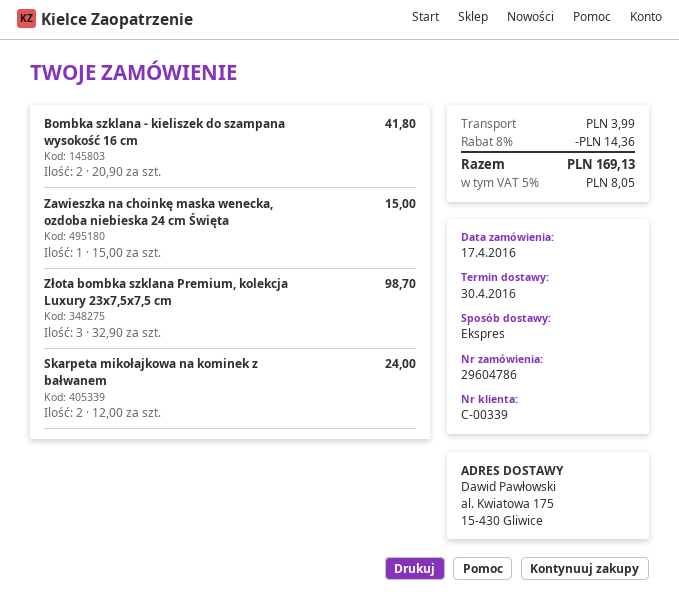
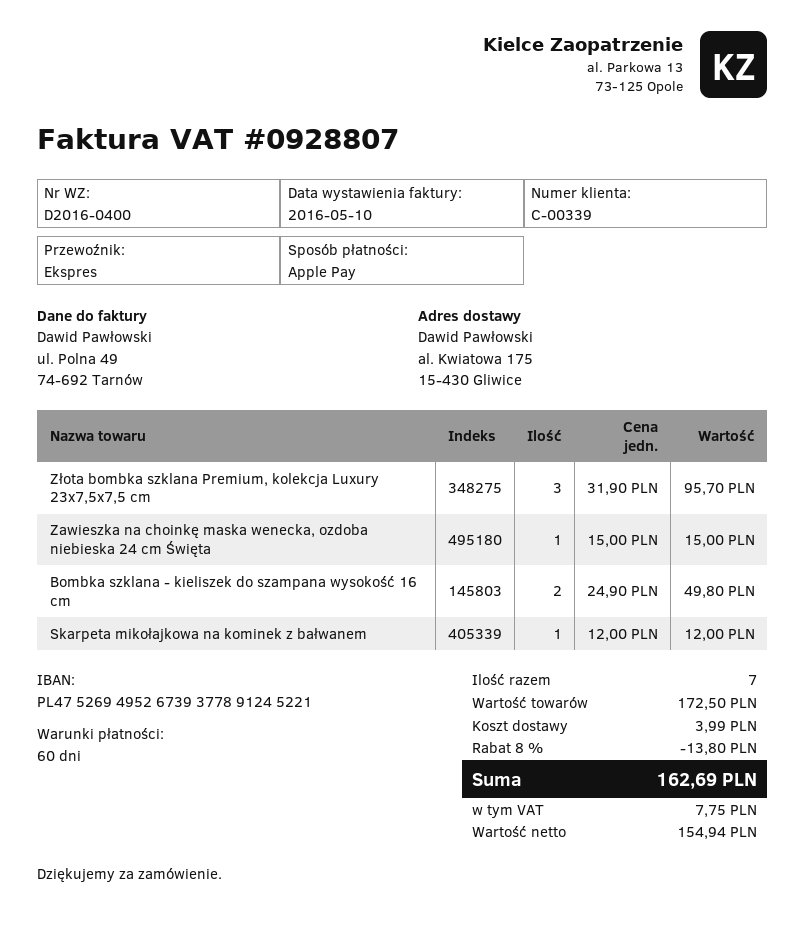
Bombka szklana - kieliszek do szampana wysokość 16 cm: 2 x 20.90 = 41.80 -> 2 x 24.90 = 49.80
Złota bombka szklana Premium, kolekcja Luxury 23x7,5x7,5 cm: 3 x 32.90 = 98.70 -> 3 x 31.90 = 95.70
Skarpeta mikołajkowa na kominek z bałwanem: 2 x 12.00 = 24.00 -> 1 x 12.00 = 12.00
discount: 8% = 14.36 -> 8% = 13.80
tax: 8.05 -> 7.75
total: 169.13 -> 162.69

